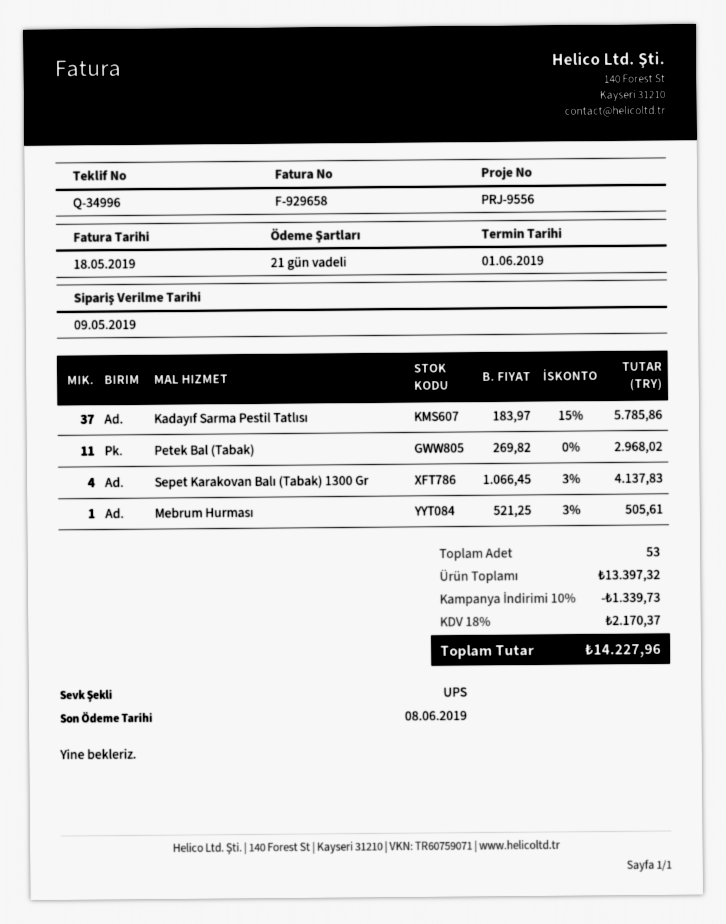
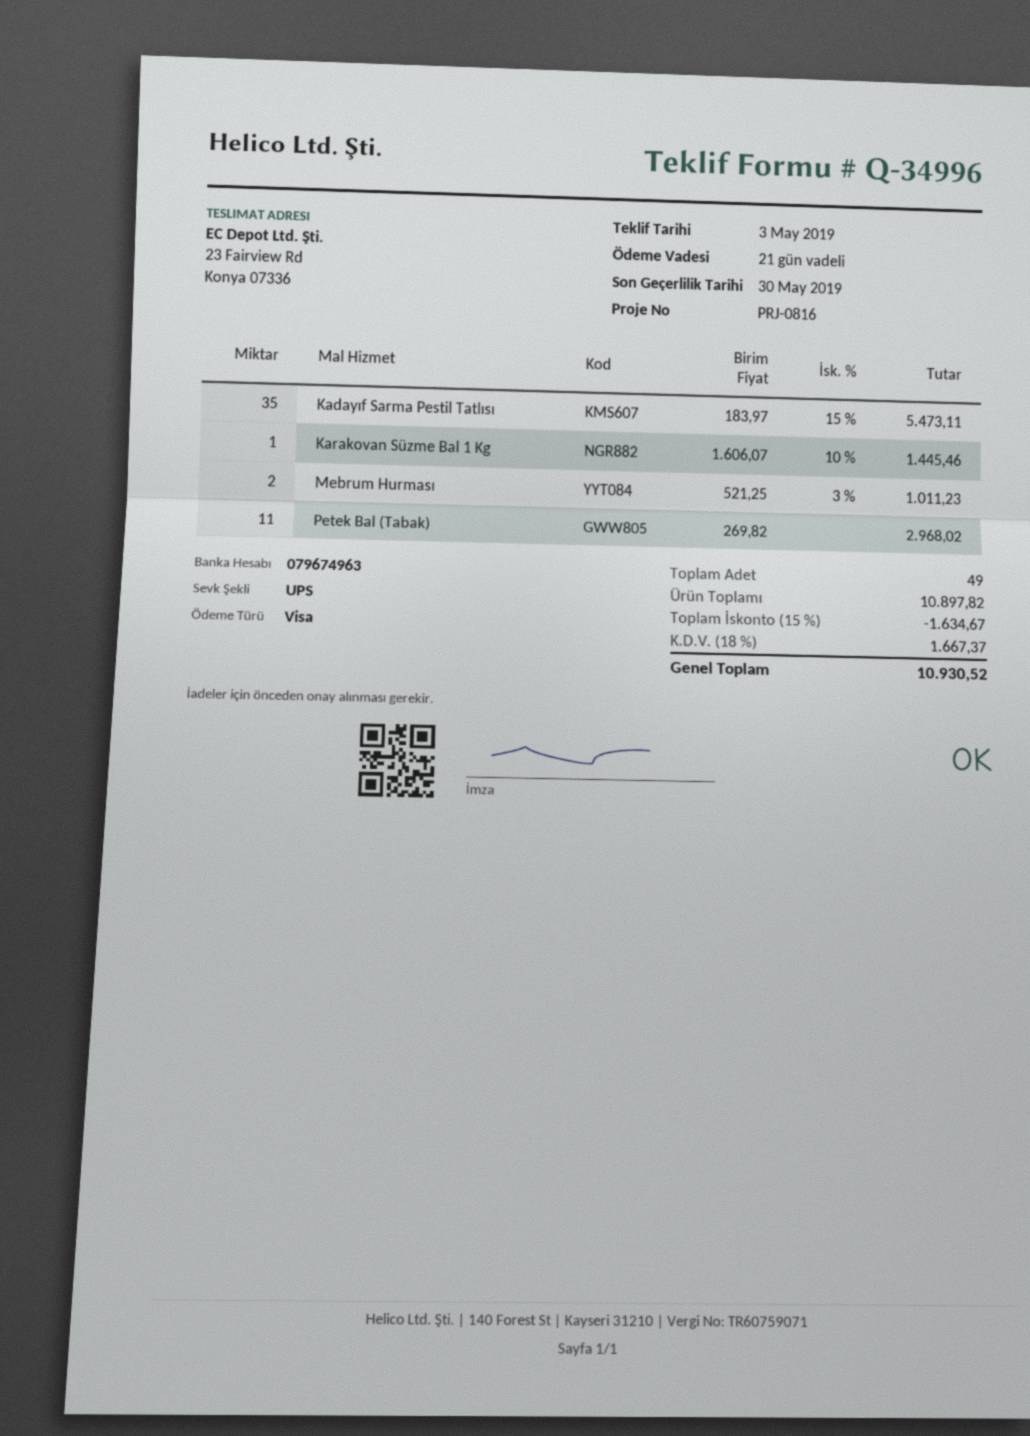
reference: PRJ-9556 -> PRJ-0816
Kadayıf Sarma Pestil Tatlısı: 37 x 183.97 - 15% = 5785.86 -> 35 x 183.97 - 15% = 5473.11
Sepet Karakovan Balı (Tabak) 1300 Gr: 4 x 1066.45 - 3% = 4137.83 -> none
Mebrum Hurması: 1 x 521.25 - 3% = 505.61 -> 2 x 521.25 - 3% = 1011.23
Karakovan Süzme Bal 1 Kg: none -> 1 x 1606.07 - 10% = 1445.46
total quantity: 53 -> 49
subtotal: 13397.32 -> 10897.82
discount: 10% = 1339.73 -> 15% = 1634.67
tax: 18% = 2170.37 -> 18% = 1667.37
total: 14227.96 -> 10930.52

